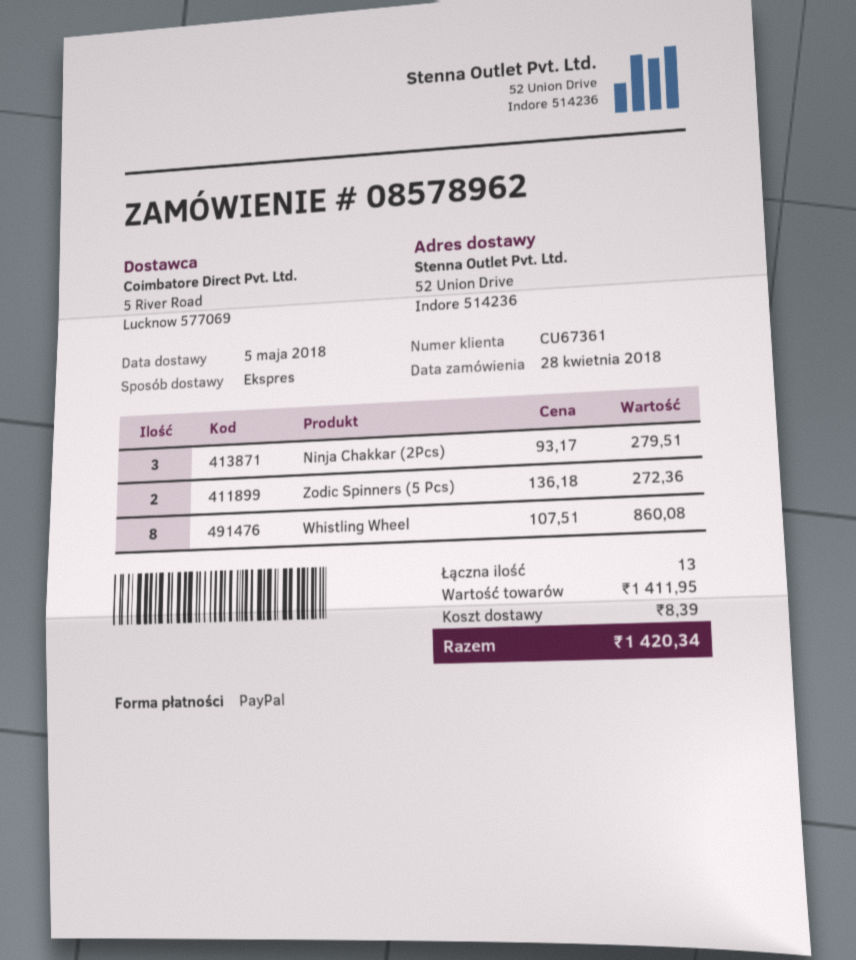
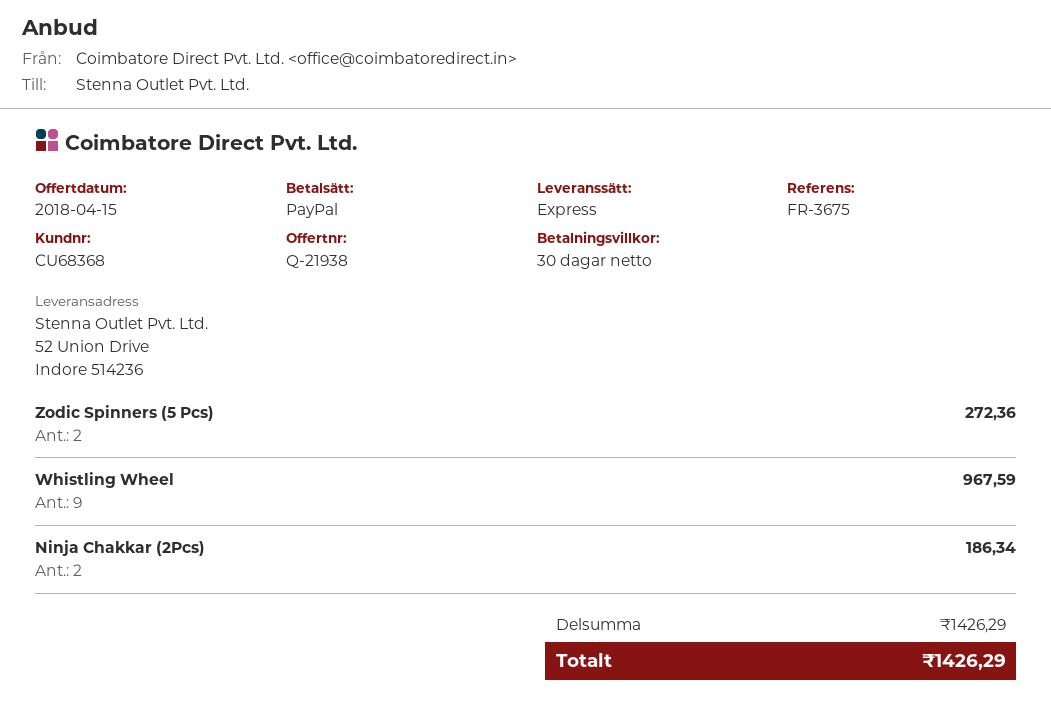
customer number: CU67361 -> CU68368
Ninja Chakkar (2Pcs): 3 for 279.51 -> 2 for 186.34
Whistling Wheel: 8 for 860.08 -> 9 for 967.59
subtotal: 1411.95 -> 1426.29
shipping: 8.39 -> none
total: 1420.34 -> 1426.29

